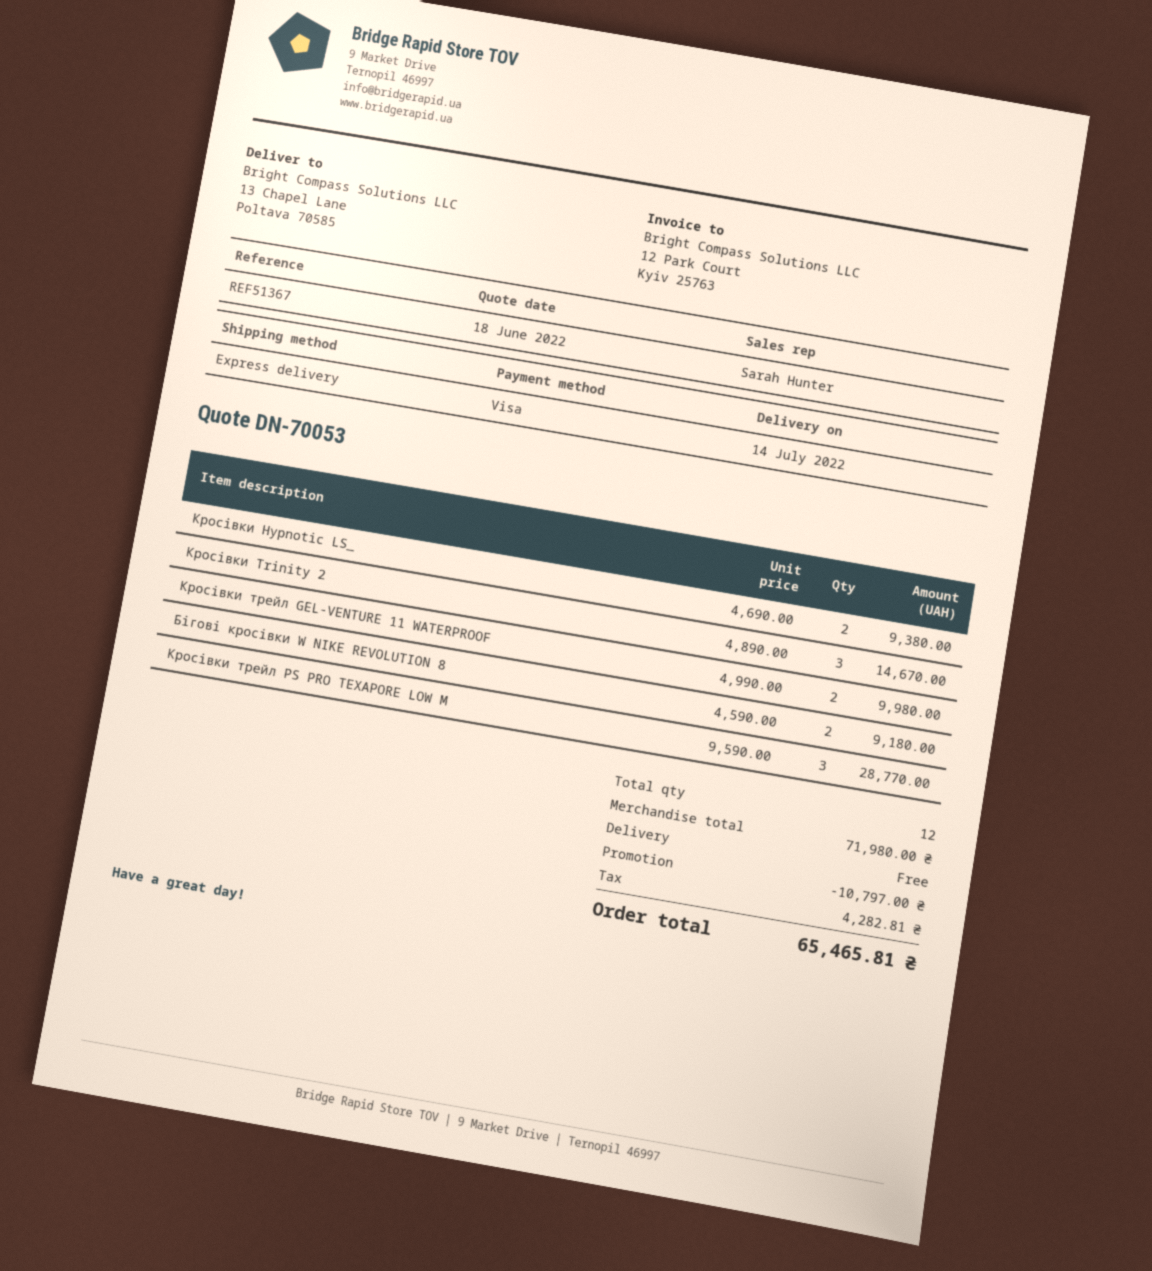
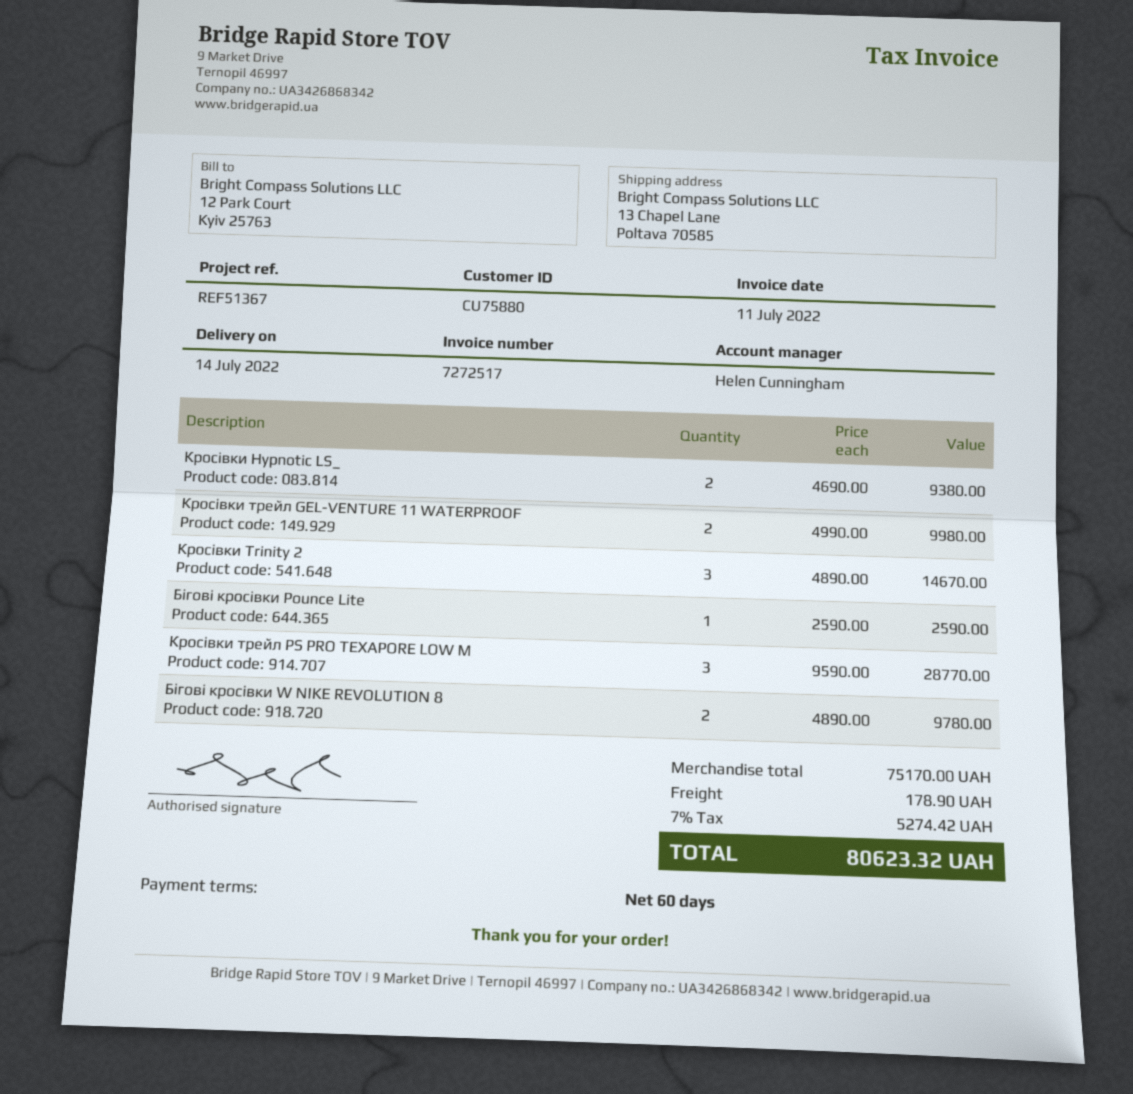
sales rep: Sarah Hunter -> Helen Cunningham
Бігові кросівки W NIKE REVOLUTION 8: 2 x 4590.00 = 9180.00 -> 2 x 4890.00 = 9780.00
Бігові кросівки Pounce Lite: none -> 1 x 2590.00 = 2590.00
subtotal: 71980.00 -> 75170.00
discount: 10797.00 -> none
shipping: 0.00 -> 178.90
tax: 4282.81 -> 5274.42
total: 65465.81 -> 80623.32

